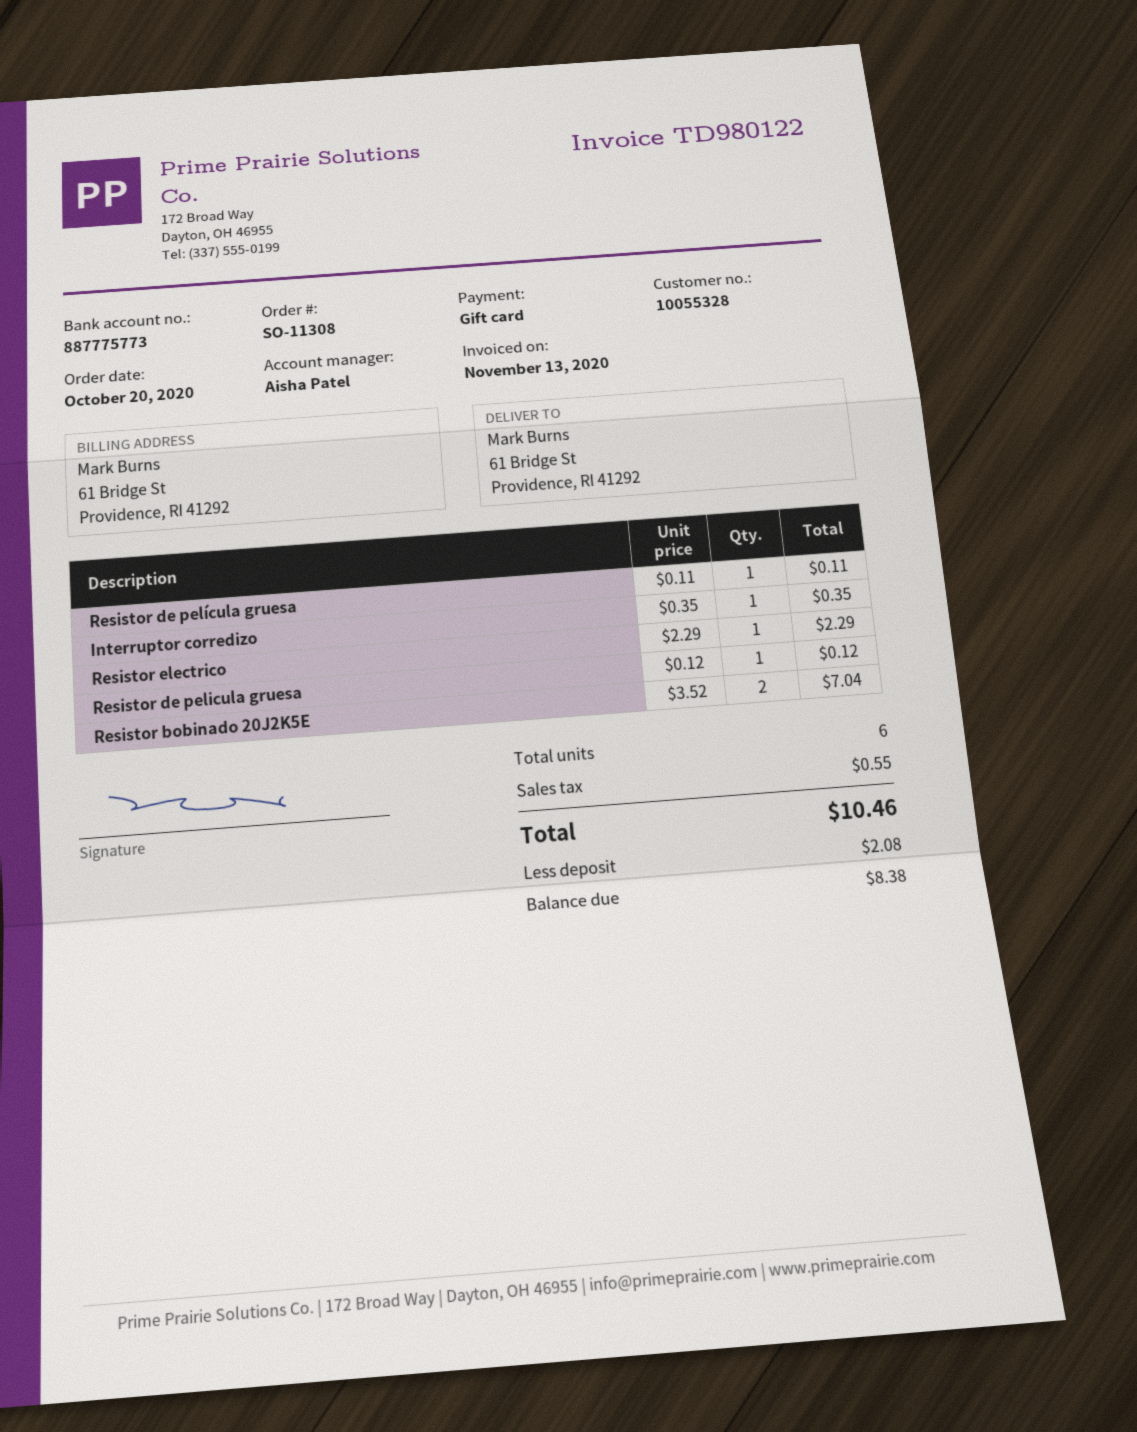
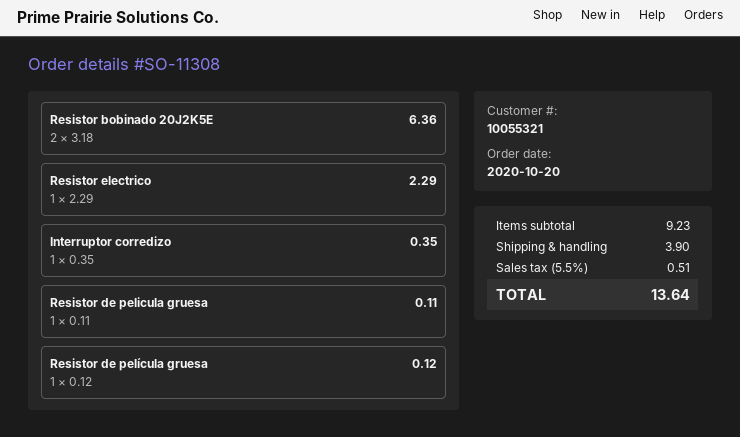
customer number: 10055328 -> 10055321
Resistor de película gruesa: 1 x 0.11 = 0.11 -> 1 x 0.12 = 0.12
Resistor de pelicula gruesa: 1 x 0.12 = 0.12 -> 1 x 0.11 = 0.11
Resistor bobinado 20J2K5E: 2 x 3.52 = 7.04 -> 2 x 3.18 = 6.36
shipping: none -> 3.90
tax: 0.55 -> 0.51
total: 10.46 -> 13.64

